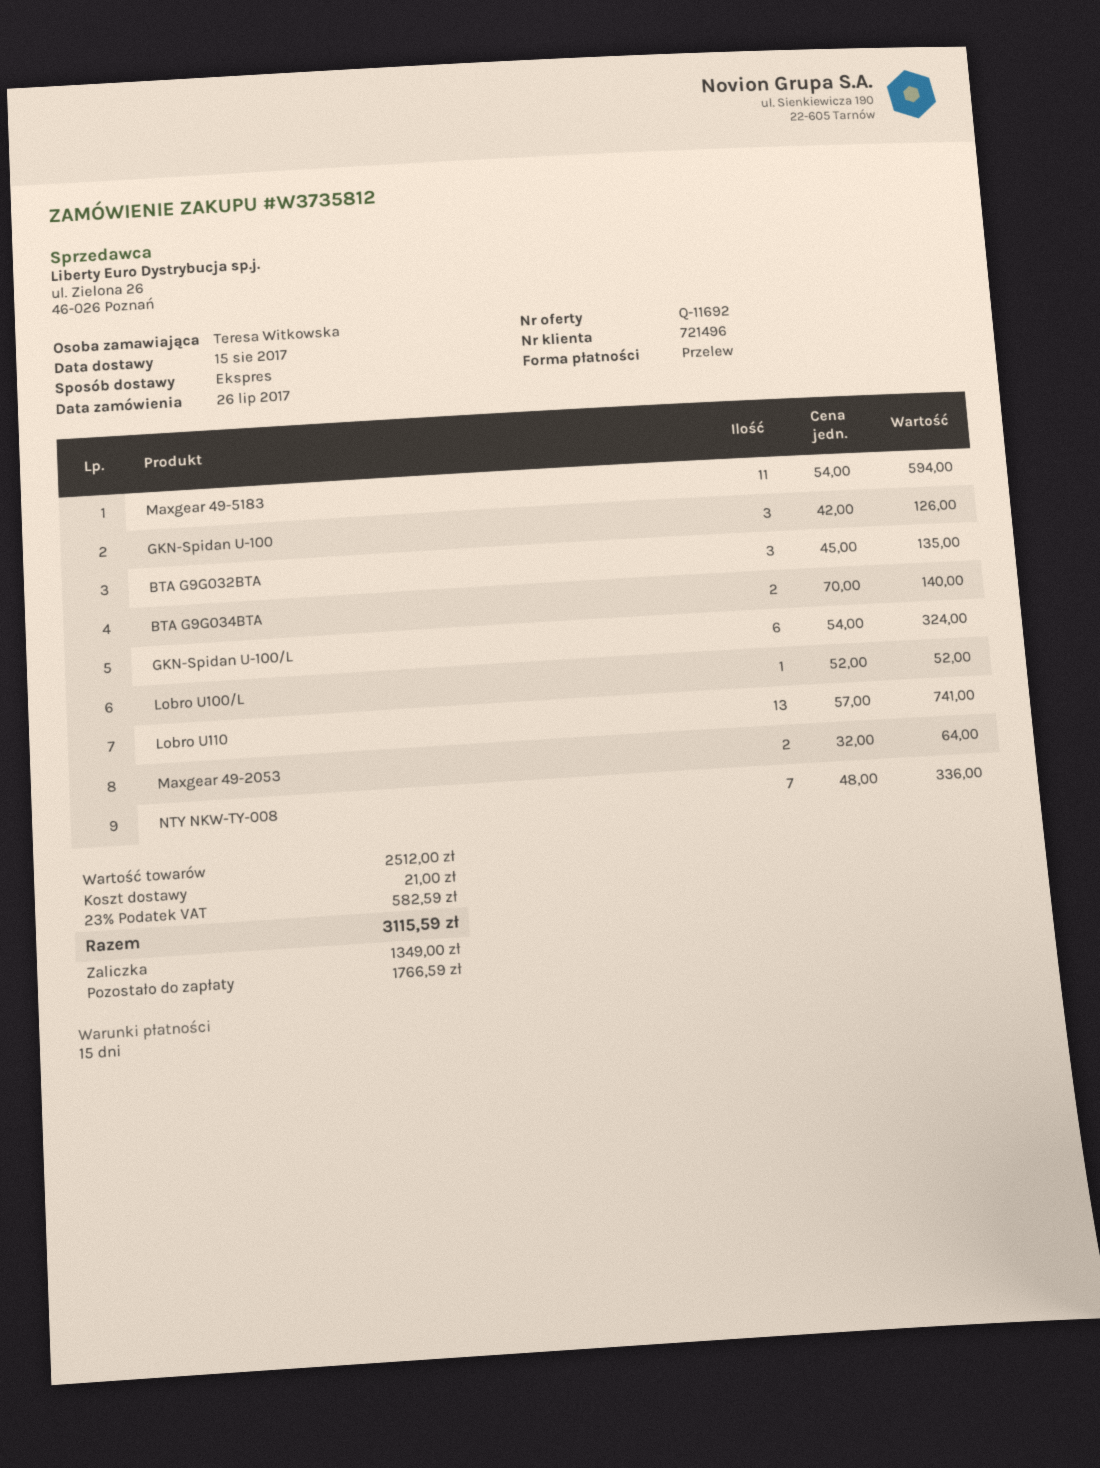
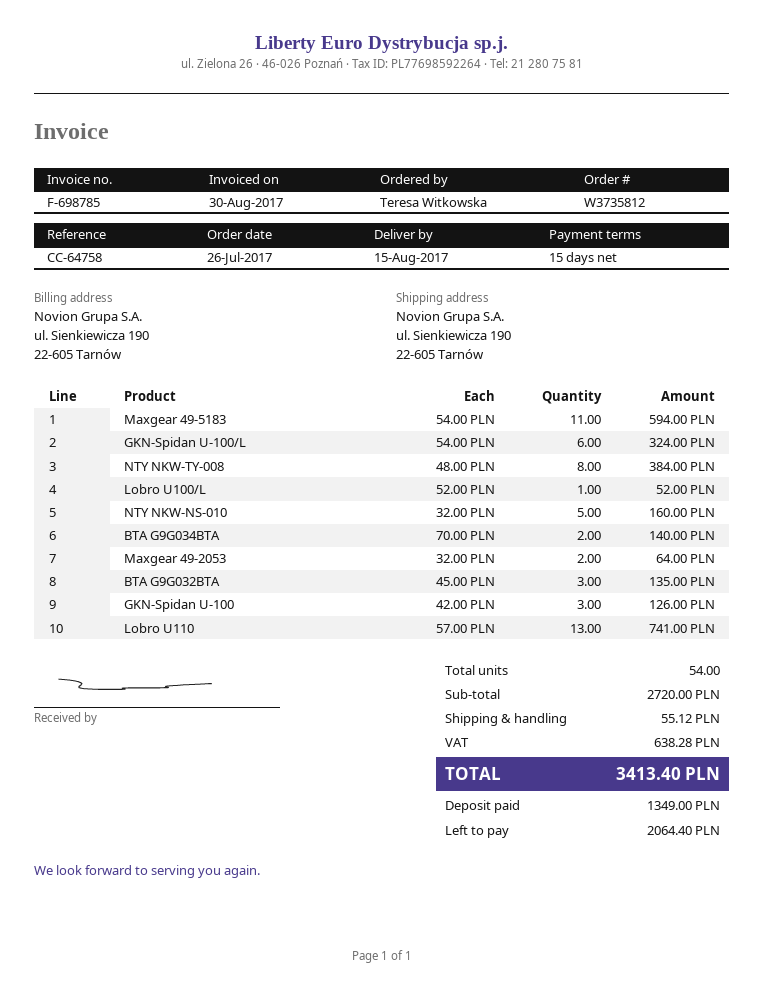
NTY NKW-TY-008: 7 x 48.00 = 336.00 -> 8 x 48.00 = 384.00
NTY NKW-NS-010: none -> 5 x 32.00 = 160.00
subtotal: 2512.00 -> 2720.00
shipping: 21.00 -> 55.12
tax: 582.59 -> 638.28
total: 3115.59 -> 3413.40
balance: 1766.59 -> 2064.40

